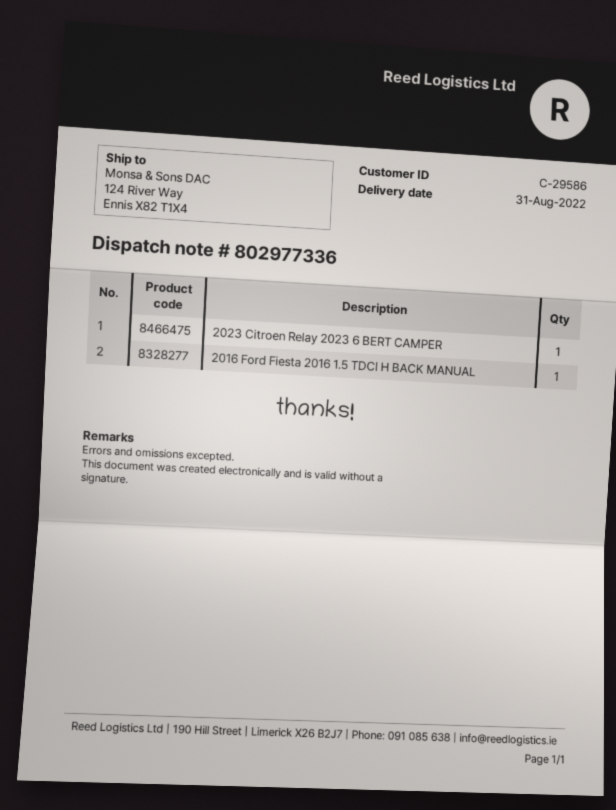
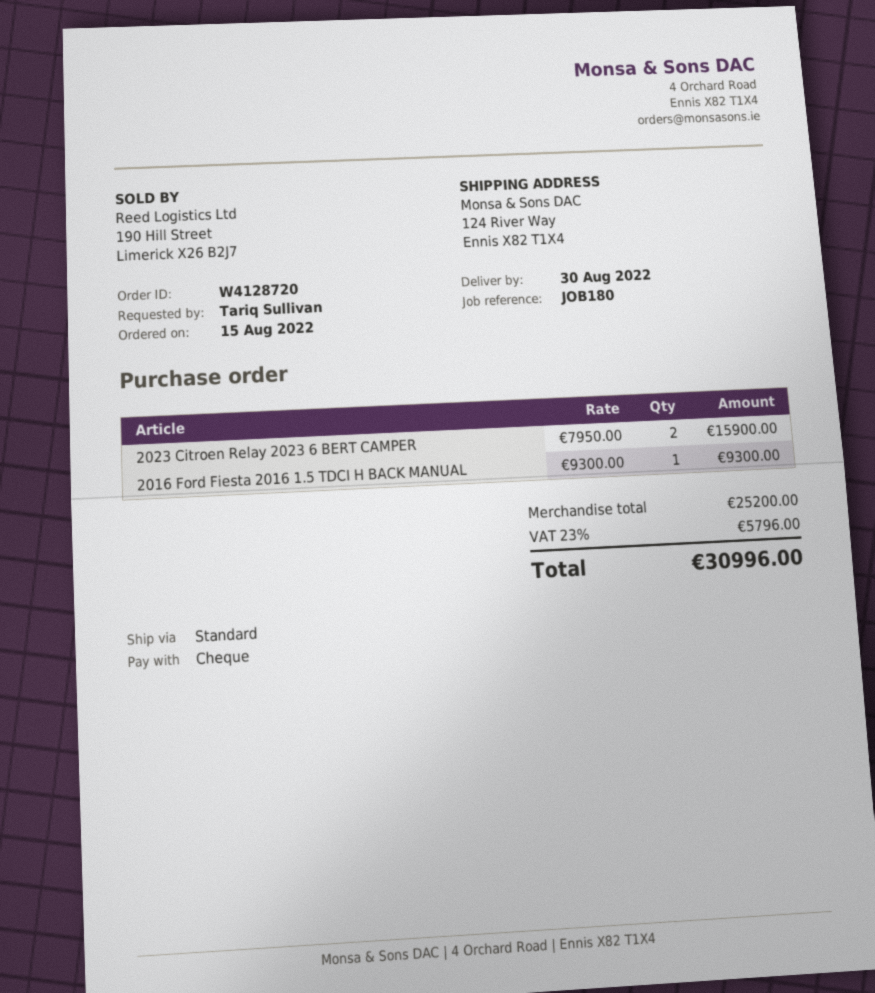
delivery date: 2022-08-31 -> 2022-08-30
2023 Citroen Relay 2023 6 BERT CAMPER: 1 -> 2

